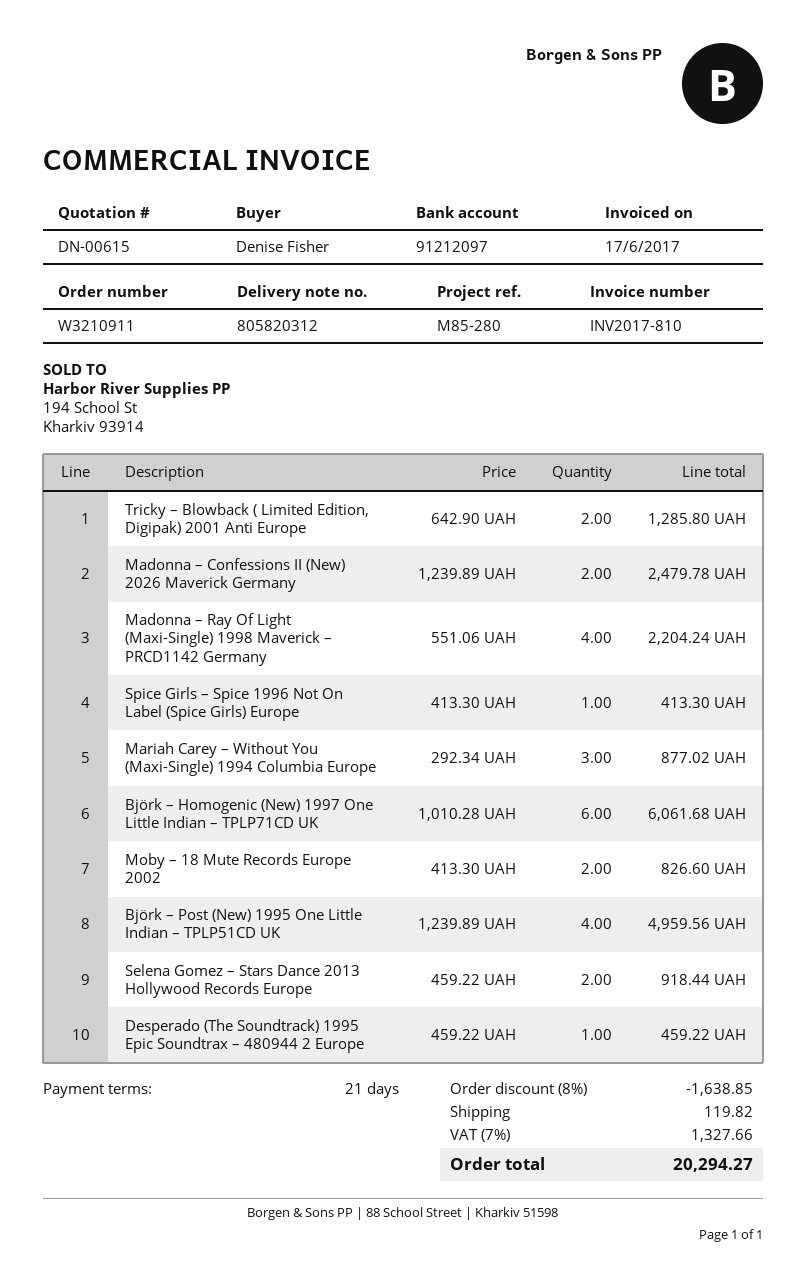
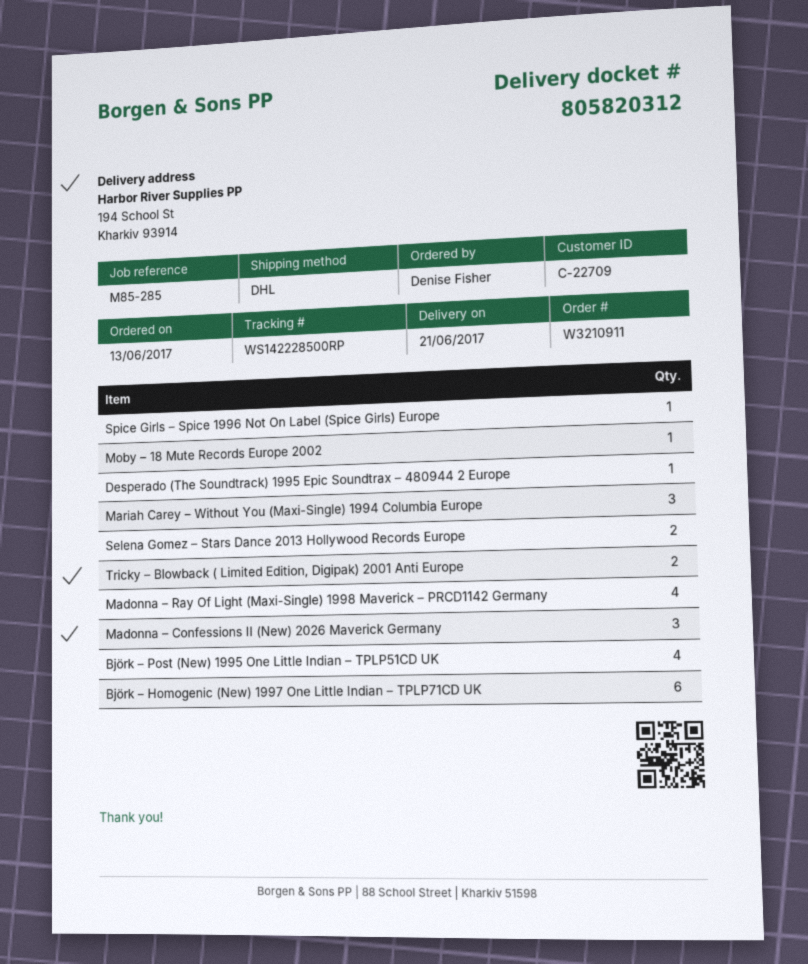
reference: M85-280 -> M85-285
Madonna – Confessions II (New) 2026 Maverick Germany: 2 -> 3
Moby – 18 Mute Records Europe 2002: 2 -> 1

